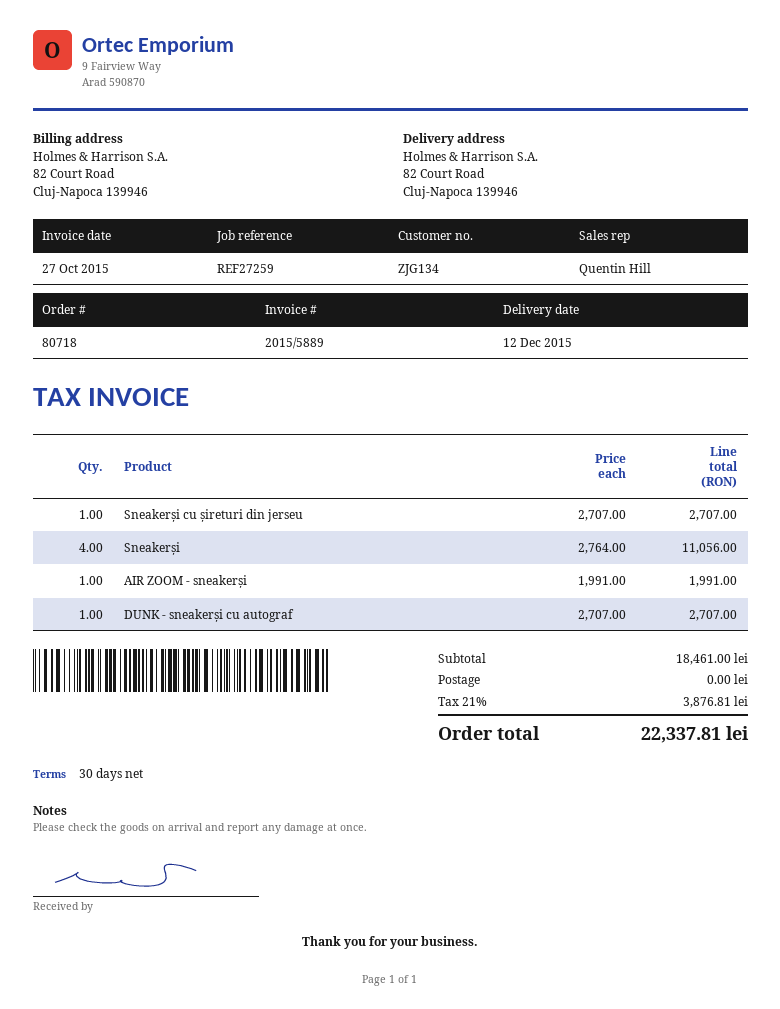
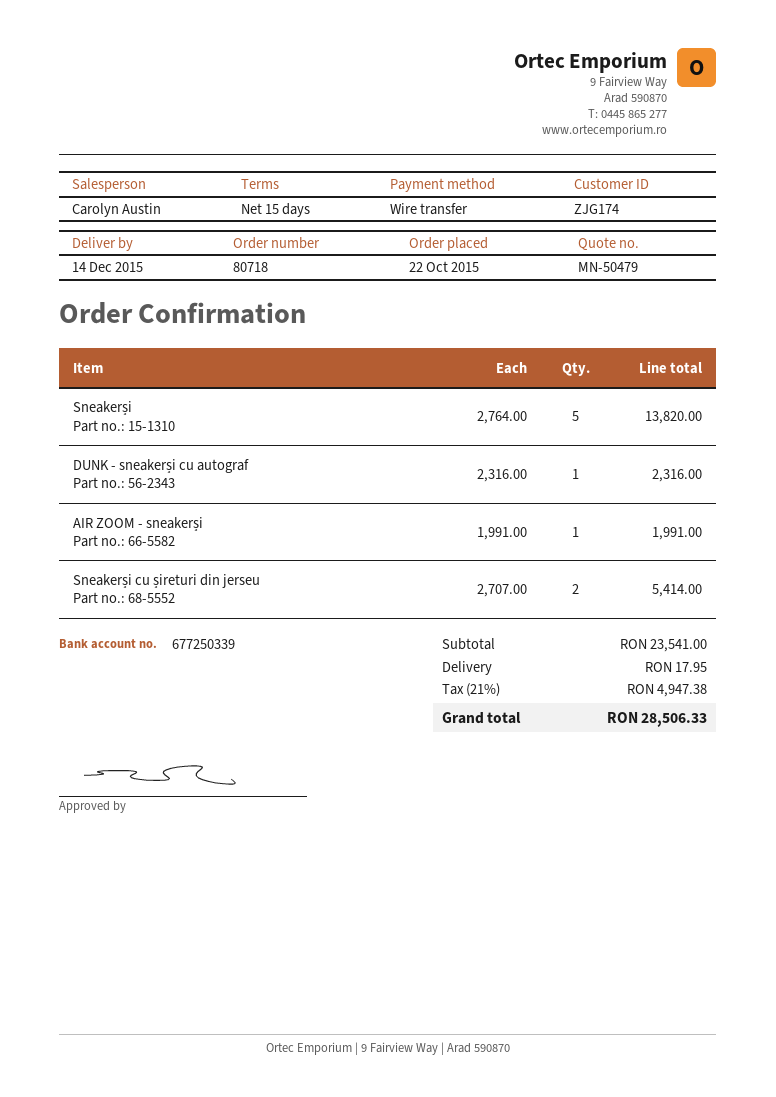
delivery date: 2015-12-12 -> 2015-12-14
payment terms: 30 days -> 15 days
customer number: ZJG134 -> ZJG174
sales rep: Quentin Hill -> Carolyn Austin
Sneakerși cu șireturi din jerseu: 1 x 2707.00 = 2707.00 -> 2 x 2707.00 = 5414.00
Sneakerși: 4 x 2764.00 = 11056.00 -> 5 x 2764.00 = 13820.00
DUNK - sneakerși cu autograf: 1 x 2707.00 = 2707.00 -> 1 x 2316.00 = 2316.00
subtotal: 18461.00 -> 23541.00
shipping: 0.00 -> 17.95
tax: 21% = 3876.81 -> 21% = 4947.38
total: 22337.81 -> 28506.33

